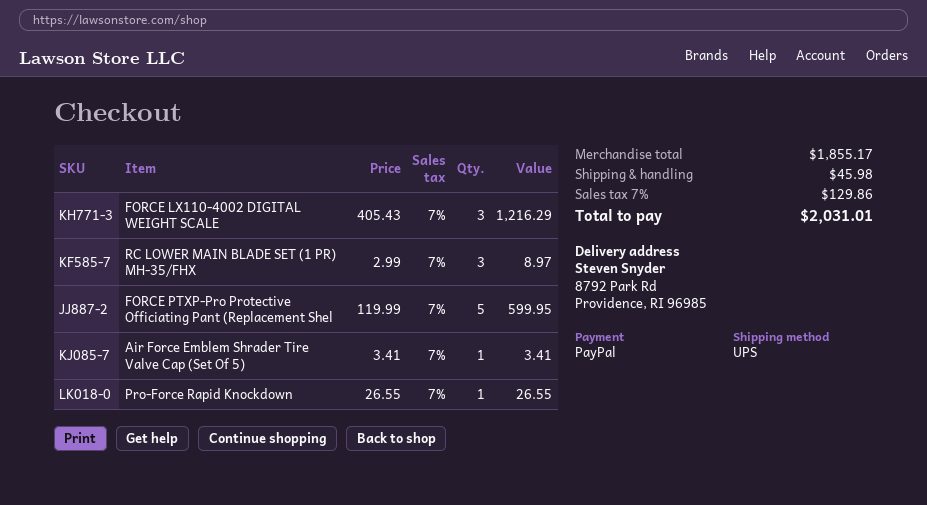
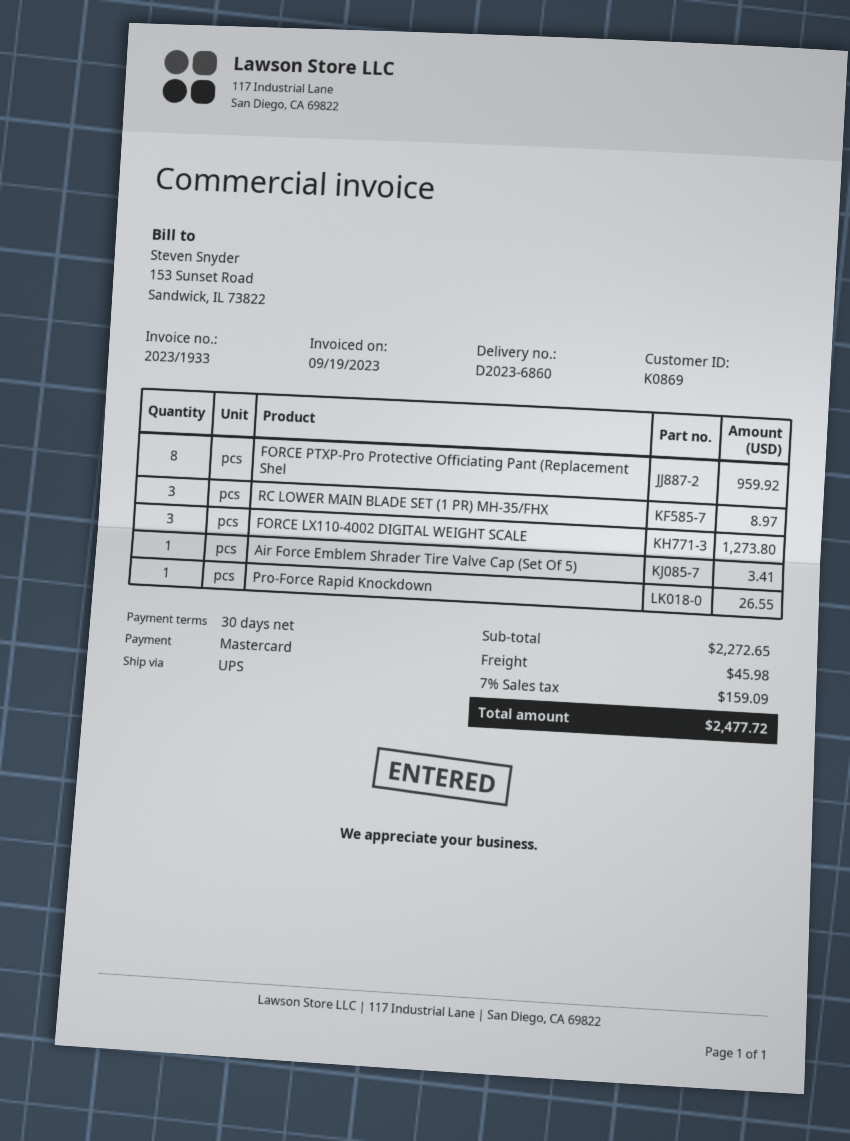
payment method: PayPal -> Mastercard
FORCE LX110-4002 DIGITAL WEIGHT SCALE: 3 for 1216.29 -> 3 for 1273.80
FORCE PTXP-Pro Protective Officiating Pant (Replacement Shel: 5 for 599.95 -> 8 for 959.92
subtotal: 1855.17 -> 2272.65
tax: 7% = 129.86 -> 7% = 159.09
total: 2031.01 -> 2477.72

